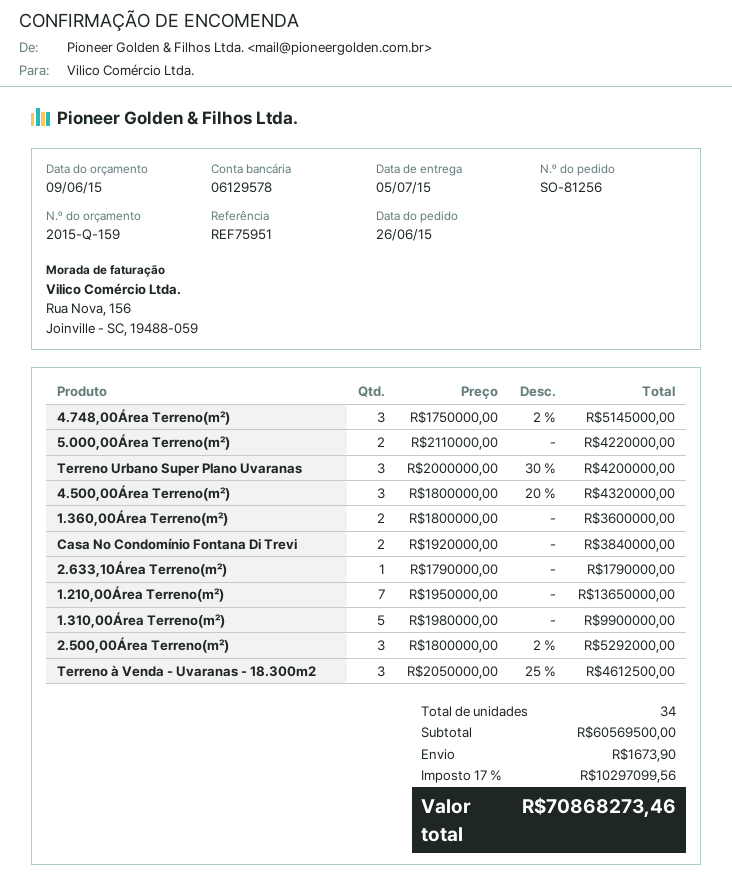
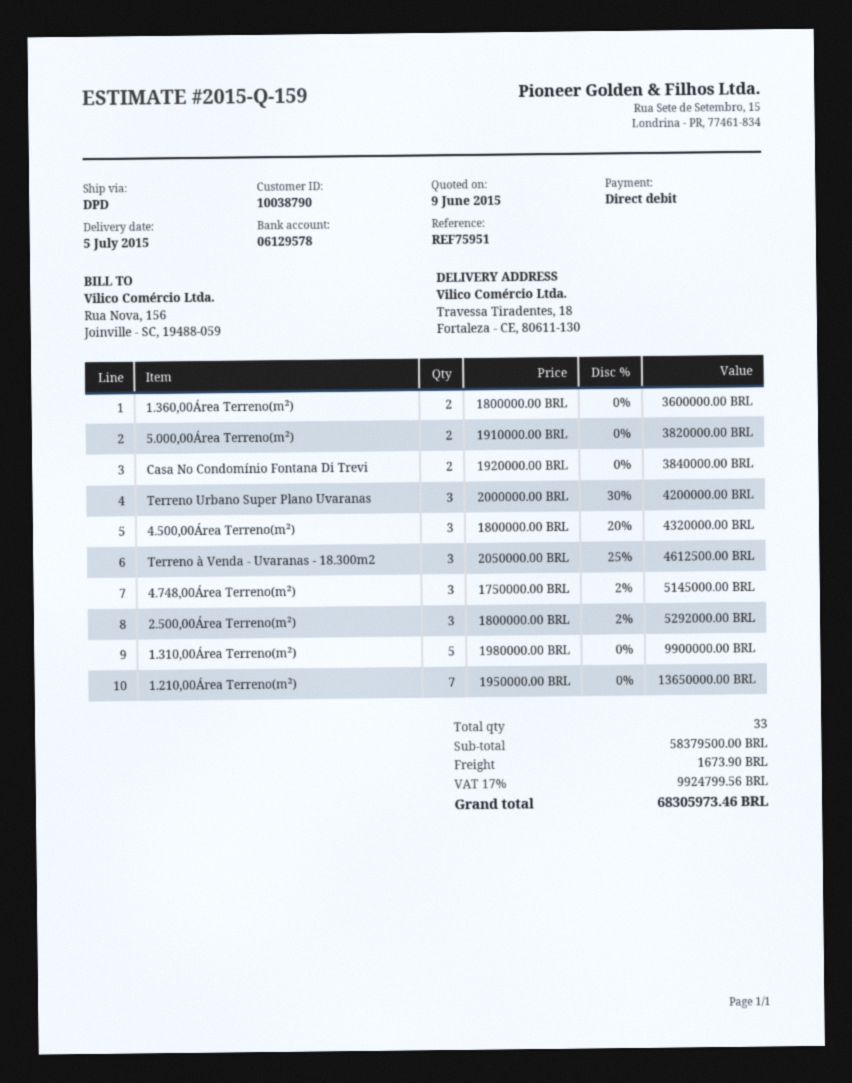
5.000,00Área Terreno(m²): 2 x 2110000.00 = 4220000.00 -> 2 x 1910000.00 = 3820000.00
2.633,10Área Terreno(m²): 1 x 1790000.00 = 1790000.00 -> none
total quantity: 34 -> 33
subtotal: 60569500.00 -> 58379500.00
tax: 17% = 10297099.56 -> 17% = 9924799.56
total: 70868273.46 -> 68305973.46

